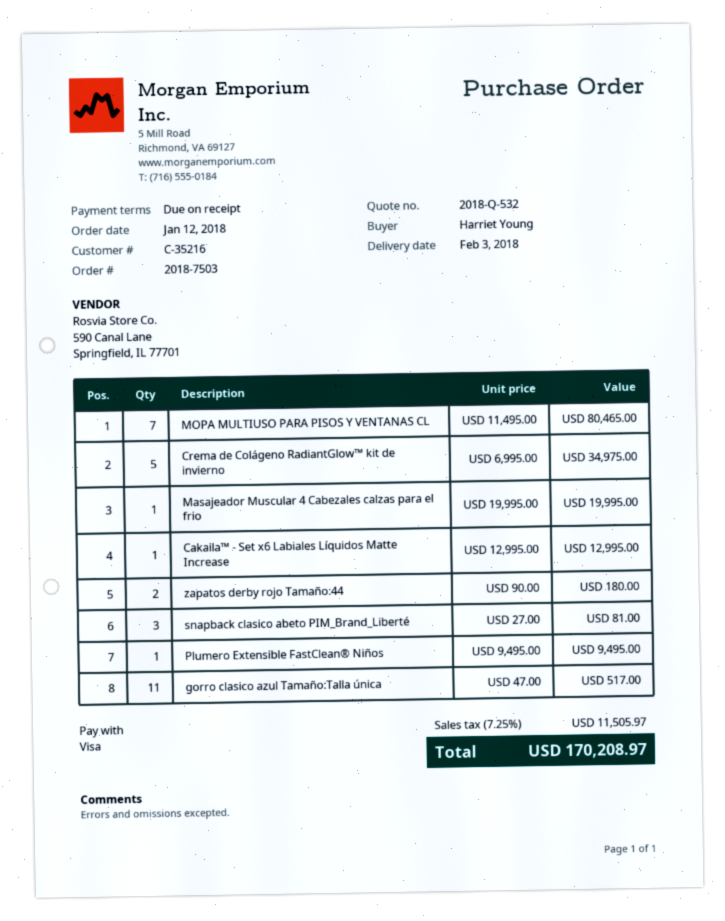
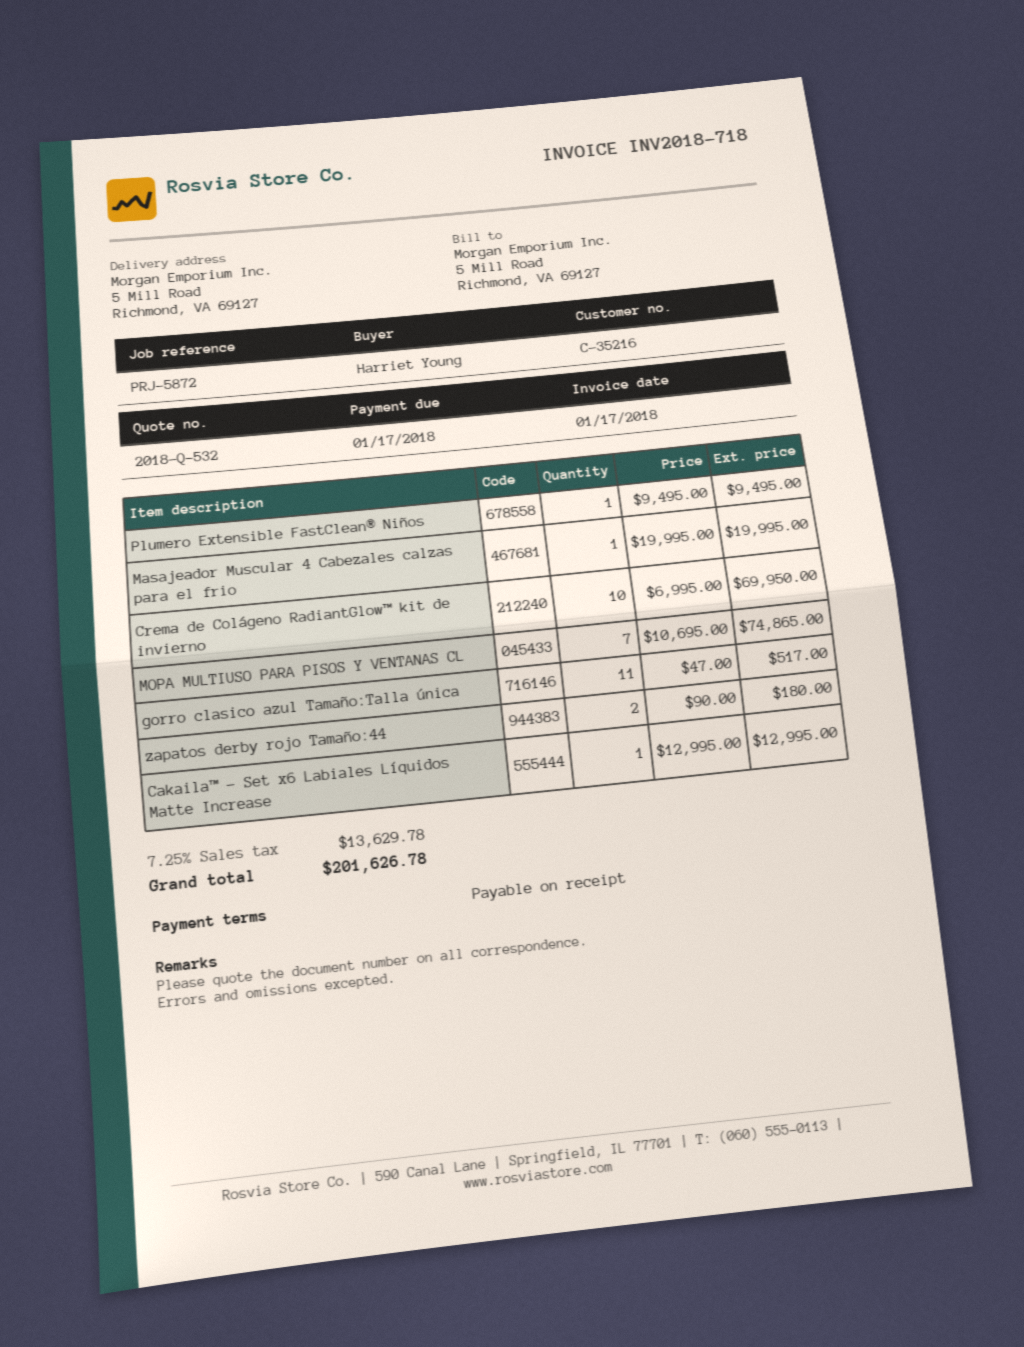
MOPA MULTIUSO PARA PISOS Y VENTANAS CL: 7 x 11495.00 = 80465.00 -> 7 x 10695.00 = 74865.00
Crema de Colágeno RadiantGlow™ kit de invierno: 5 x 6995.00 = 34975.00 -> 10 x 6995.00 = 69950.00
snapback clasico abeto PIM_Brand_Liberté: 3 x 27.00 = 81.00 -> none
tax: 7.25% = 11505.97 -> 7.25% = 13629.78
total: 170208.97 -> 201626.78

